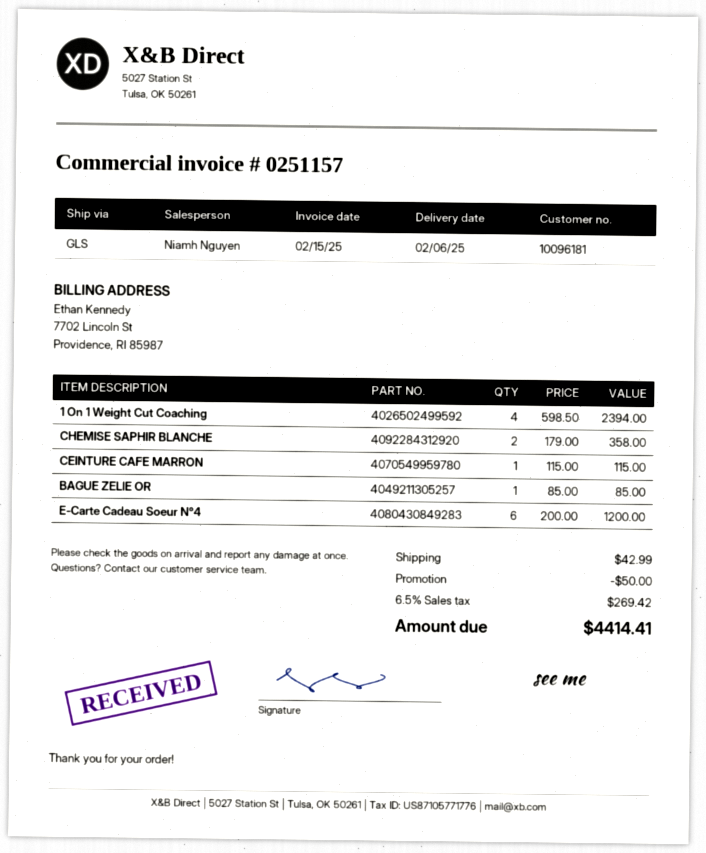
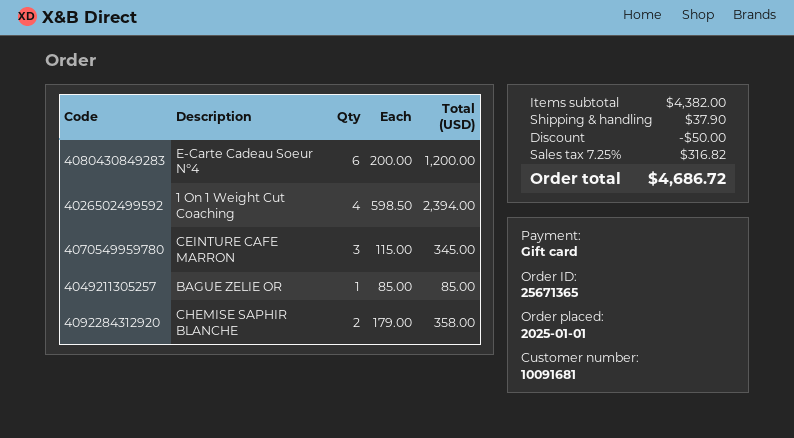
customer number: 10096181 -> 10091681
CEINTURE CAFE MARRON: 1 x 115.00 = 115.00 -> 3 x 115.00 = 345.00
shipping: 42.99 -> 37.90
tax: 6.5% = 269.42 -> 7.25% = 316.82
total: 4414.41 -> 4686.72

